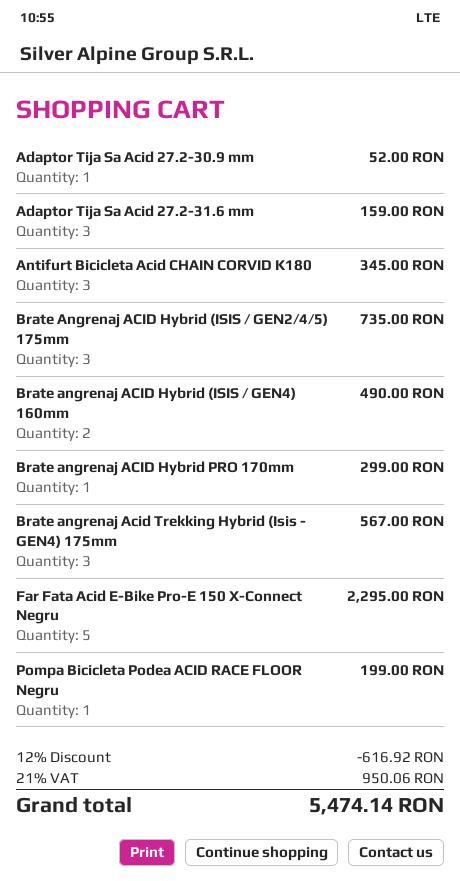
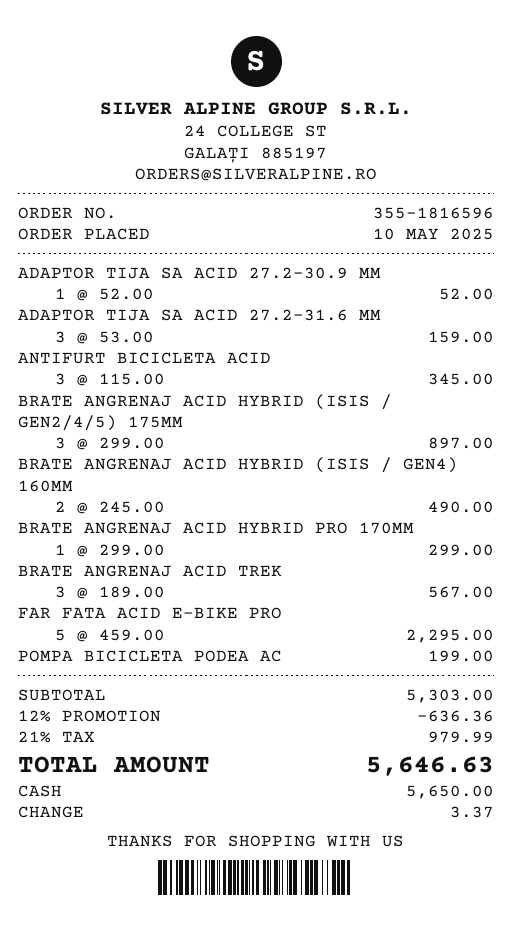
Brate Angrenaj ACID Hybrid (ISIS / GEN2/4/5) 175mm: 3 for 735.00 -> 3 for 897.00
discount: 12% = 616.92 -> 12% = 636.36
tax: 21% = 950.06 -> 21% = 979.99
total: 5474.14 -> 5646.63

